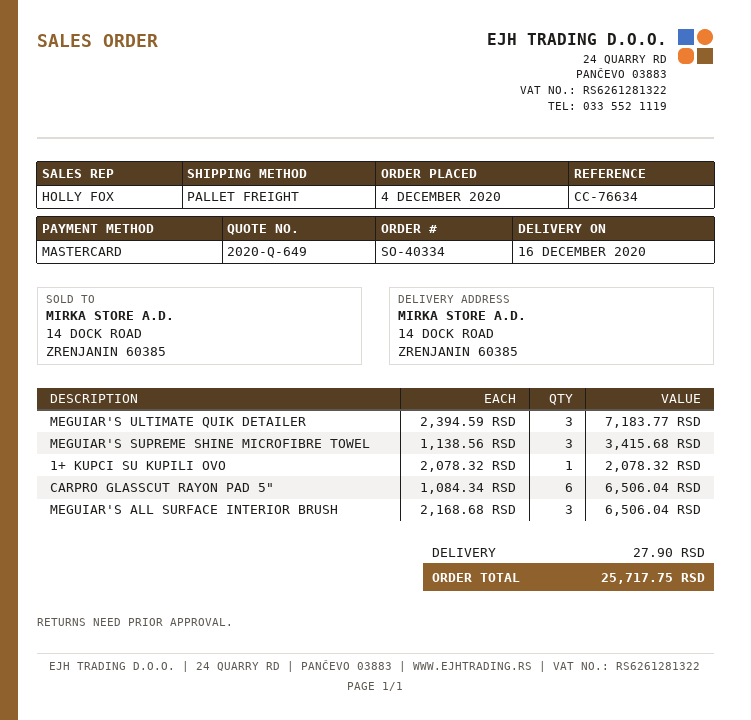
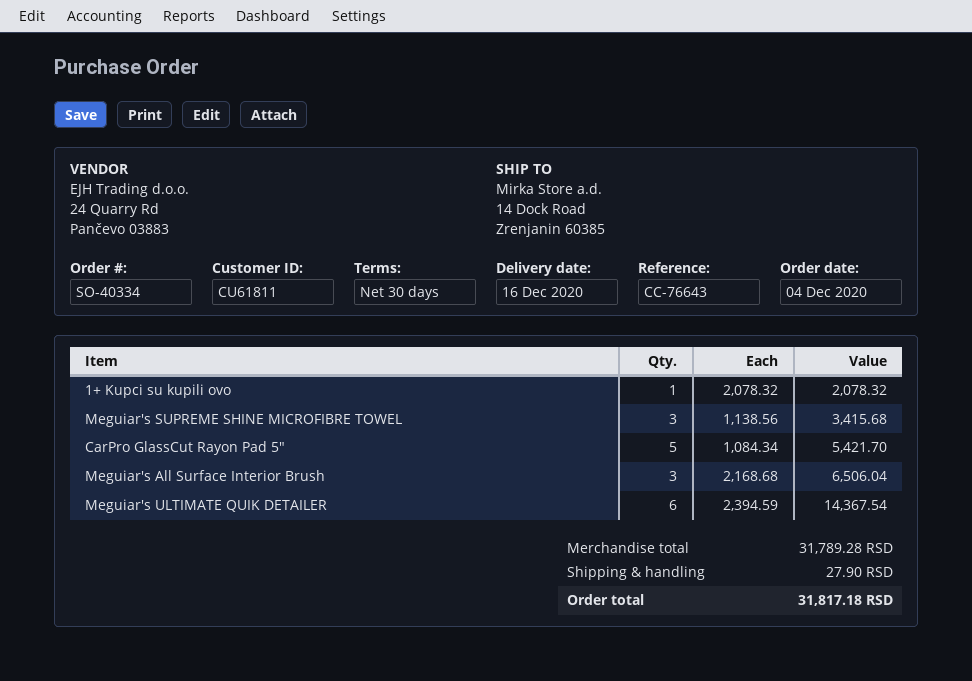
reference: CC-76634 -> CC-76643
MEGUIAR'S ULTIMATE QUIK DETAILER: 3 x 2394.59 = 7183.77 -> 6 x 2394.59 = 14367.54
CARPRO GLASSCUT RAYON PAD 5": 6 x 1084.34 = 6506.04 -> 5 x 1084.34 = 5421.70
total: 25717.75 -> 31817.18

